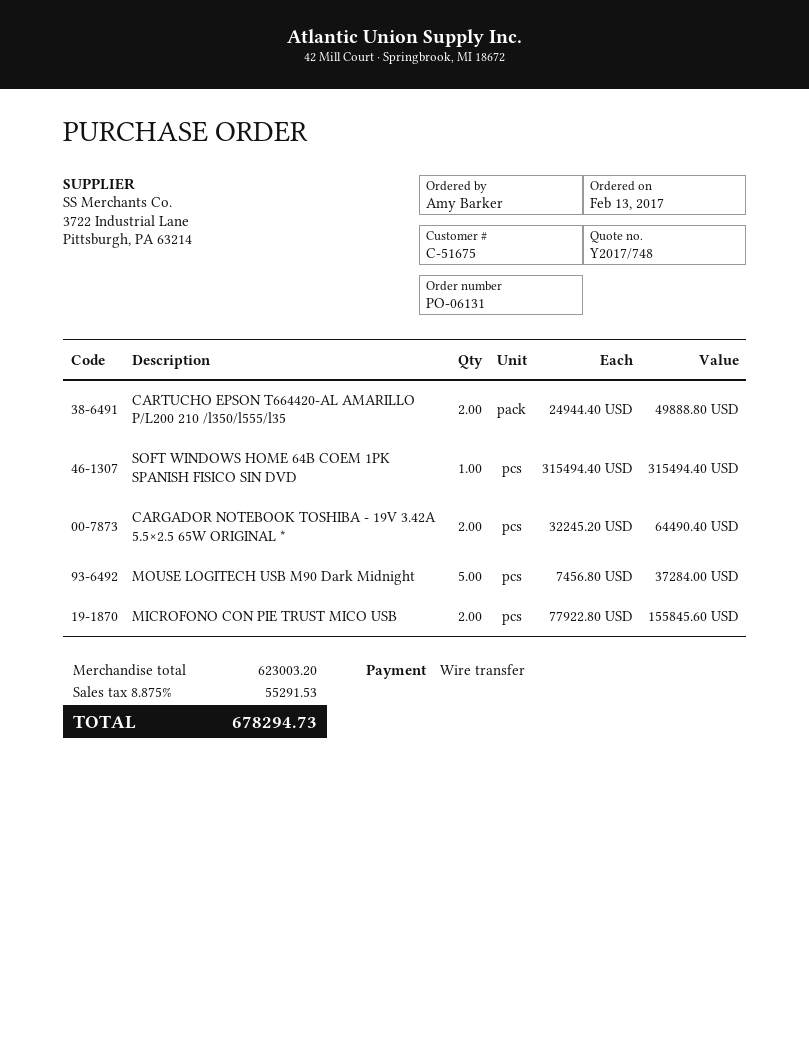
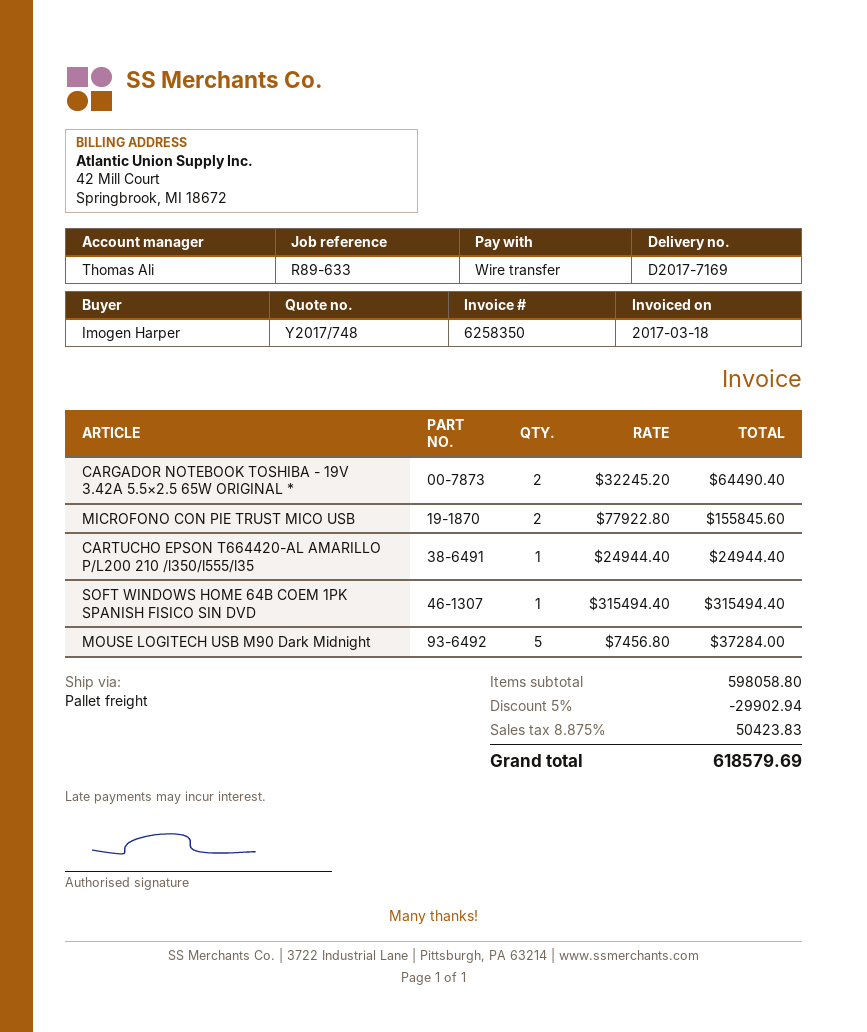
ordered by: Amy Barker -> Imogen Harper
CARTUCHO EPSON T664420-AL AMARILLO P/L200 210 /l350/l555/l35: 2 x 24944.40 = 49888.80 -> 1 x 24944.40 = 24944.40
subtotal: 623003.20 -> 598058.80
discount: none -> 5% = 29902.94
tax: 8.875% = 55291.53 -> 8.875% = 50423.83
total: 678294.73 -> 618579.69

